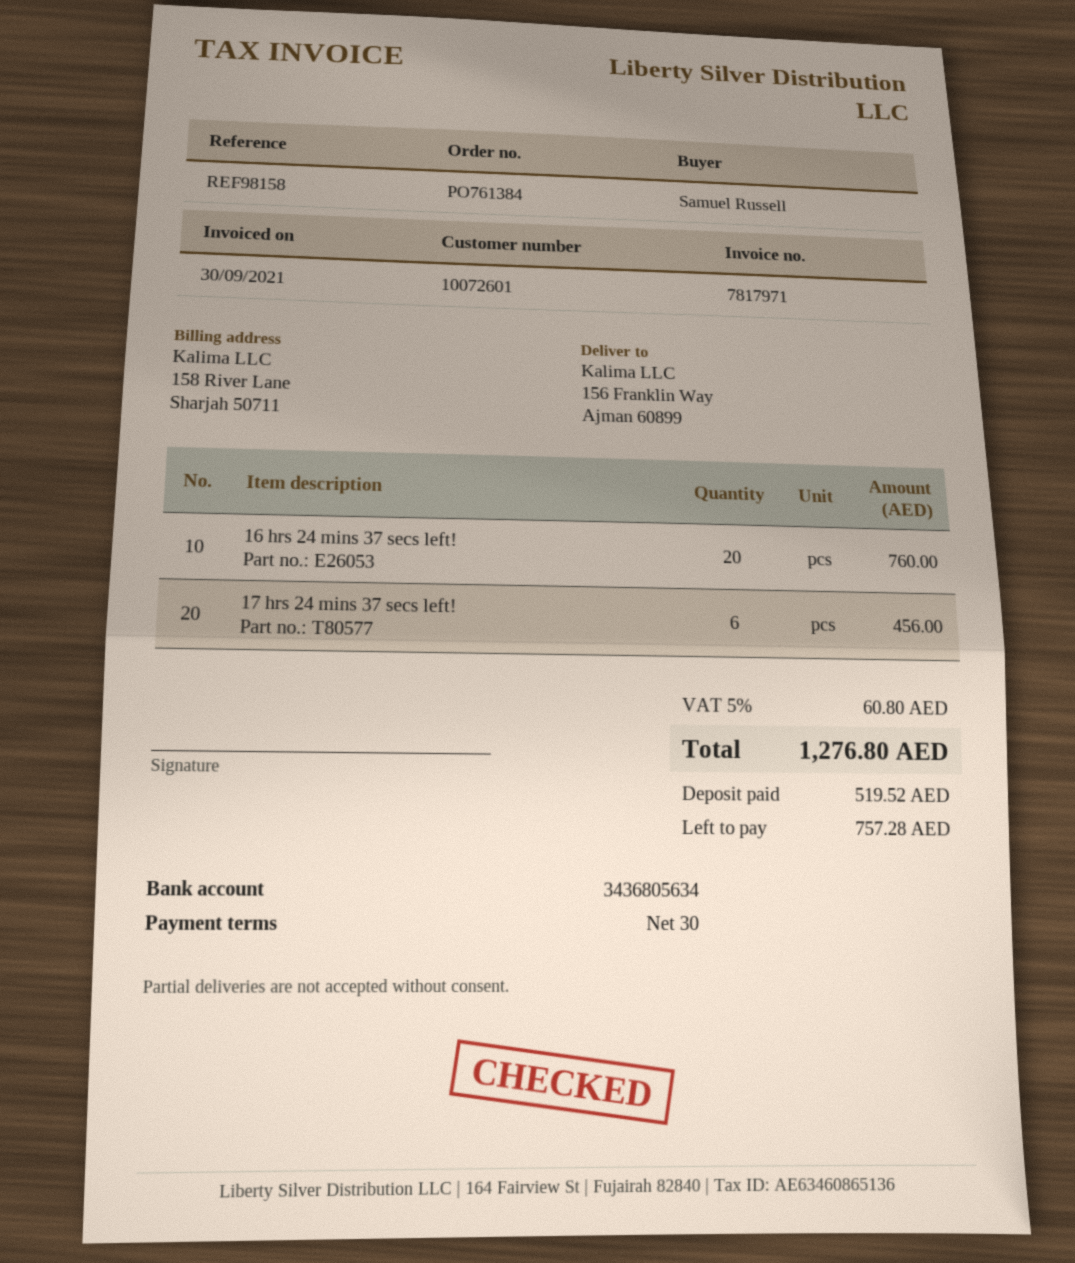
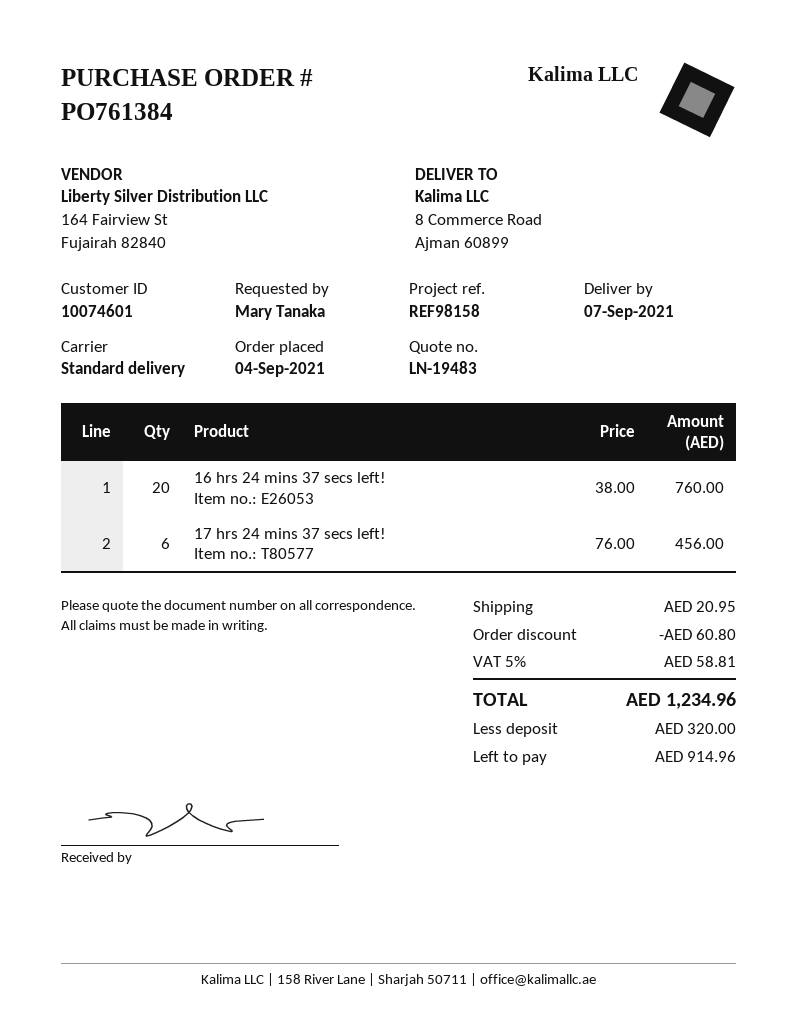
customer number: 10072601 -> 10074601
ordered by: Samuel Russell -> Mary Tanaka
ship to: 156 Franklin Way, Ajman 60899 -> 8 Commerce Road, Ajman 60899
discount: none -> 60.80
shipping: none -> 20.95
tax: 5% = 60.80 -> 5% = 58.81
total: 1276.80 -> 1234.96
deposit: 519.52 -> 320.00
balance: 757.28 -> 914.96

